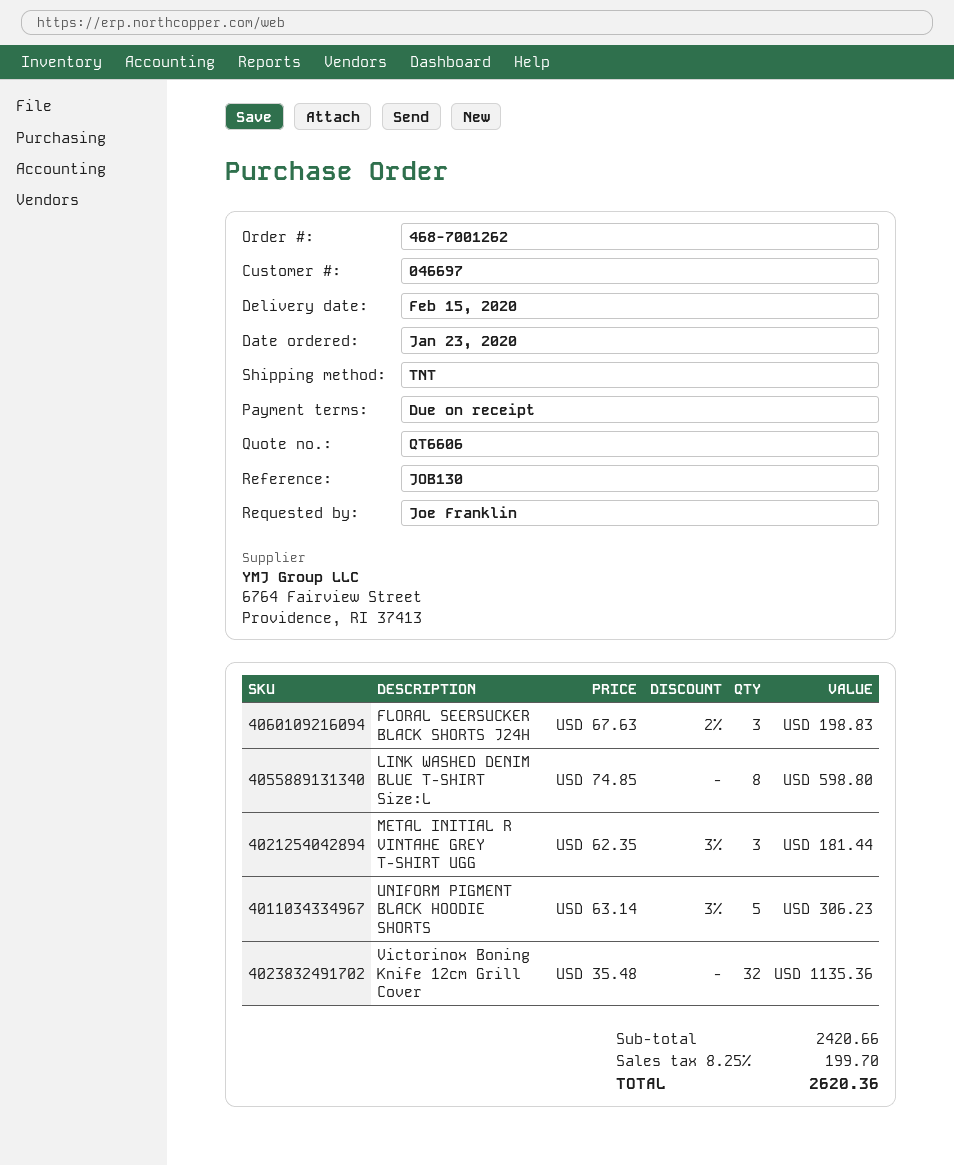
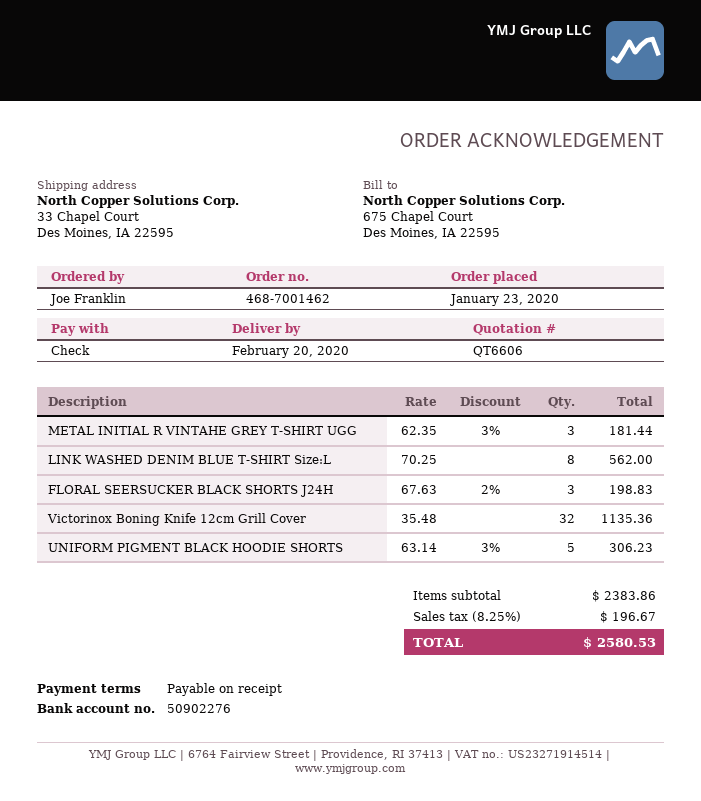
order number: 468-7001262 -> 468-7001462
delivery date: 2020-02-15 -> 2020-02-20
LINK WASHED DENIM BLUE T-SHIRT Size:L: 8 x 74.85 = 598.80 -> 8 x 70.25 = 562.00
subtotal: 2420.66 -> 2383.86
tax: 8.25% = 199.70 -> 8.25% = 196.67
total: 2620.36 -> 2580.53

